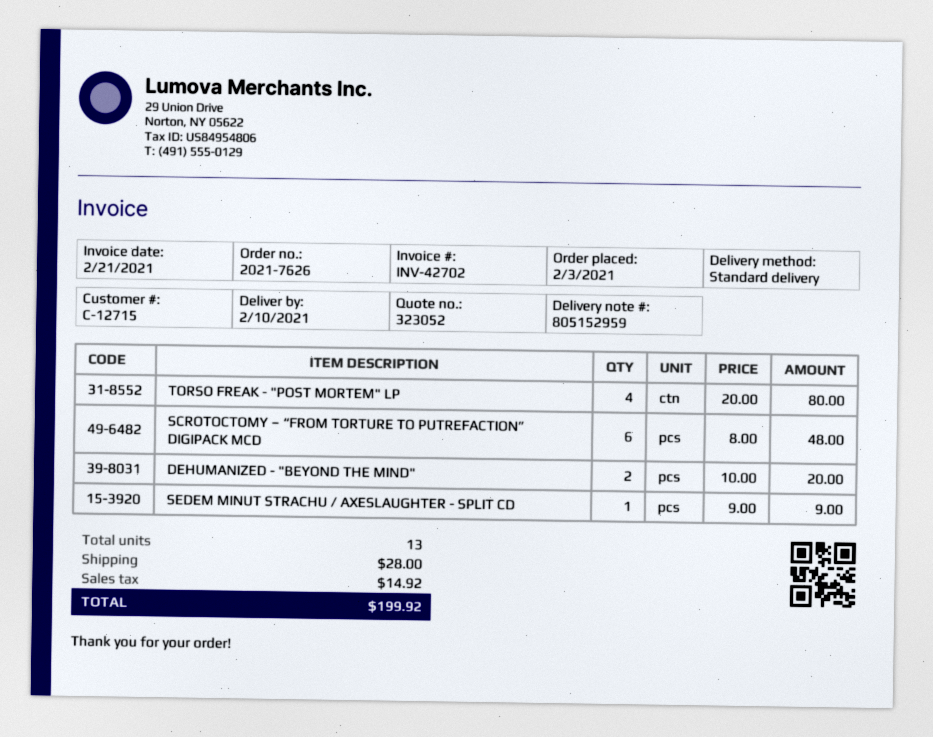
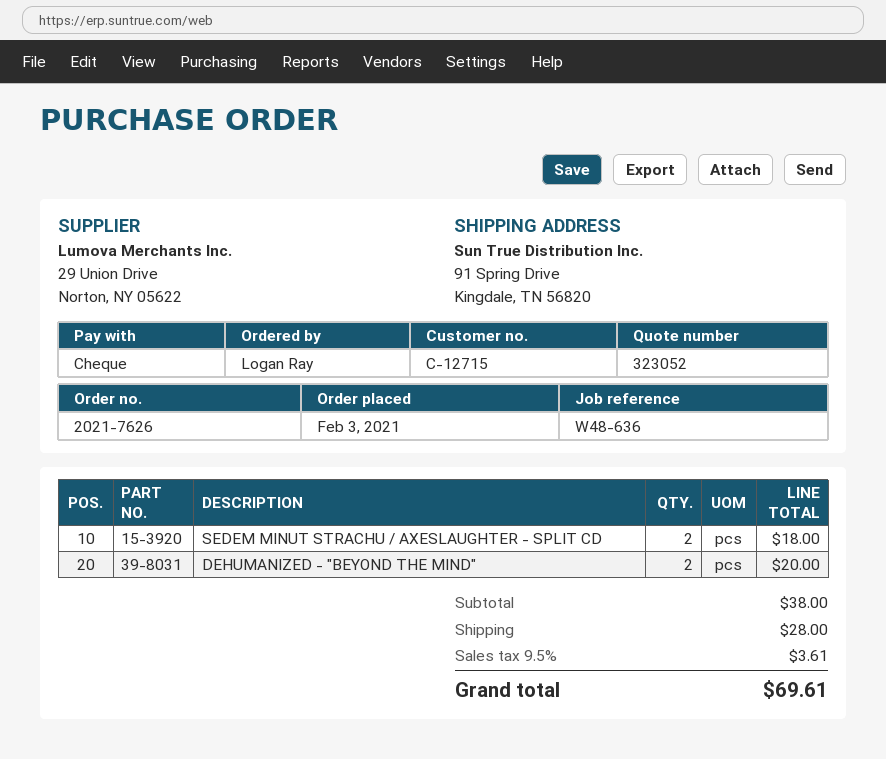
TORSO FREAK - "POST MORTEM" LP: 4 for 80.00 -> none
SCROTOCTOMY – “FROM TORTURE TO PUTREFACTION” DIGIPACK MCD: 6 for 48.00 -> none
SEDEM MINUT STRACHU / AXESLAUGHTER - SPLIT CD: 1 for 9.00 -> 2 for 18.00
tax: 14.92 -> 3.61
total: 199.92 -> 69.61

